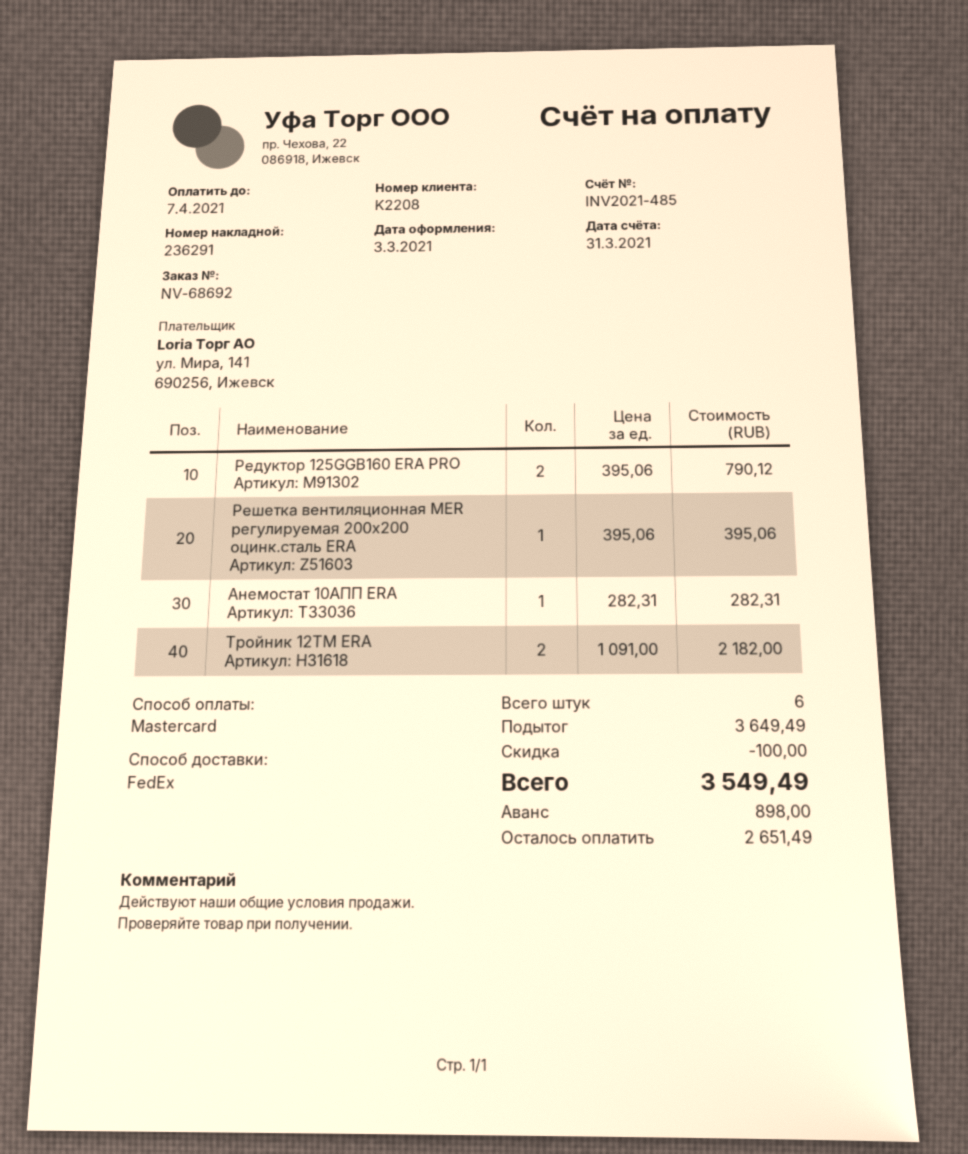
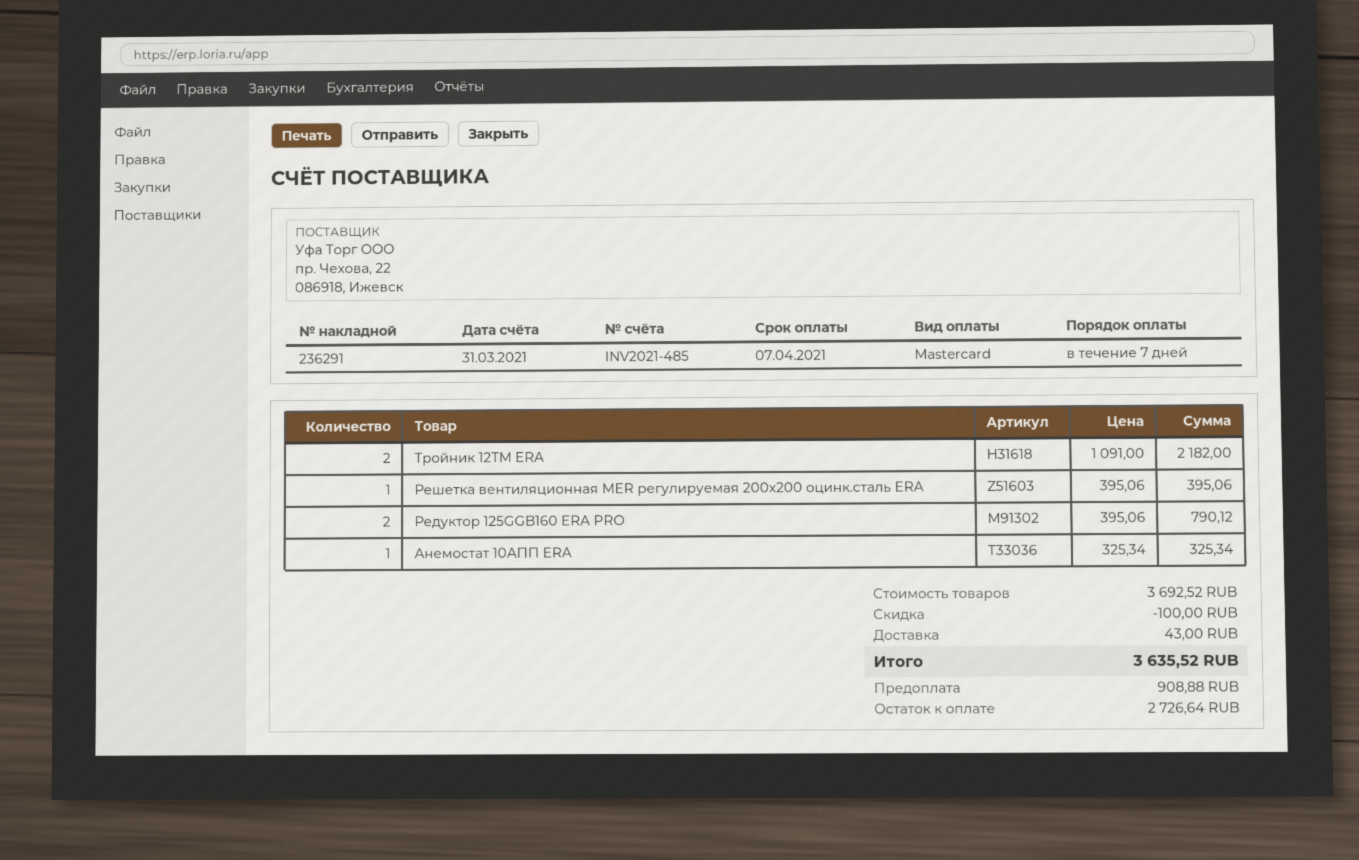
Анемостат 10АПП ERA: 1 x 282.31 = 282.31 -> 1 x 325.34 = 325.34
subtotal: 3649.49 -> 3692.52
shipping: none -> 43.00
total: 3549.49 -> 3635.52
deposit: 898.00 -> 908.88
balance: 2651.49 -> 2726.64

